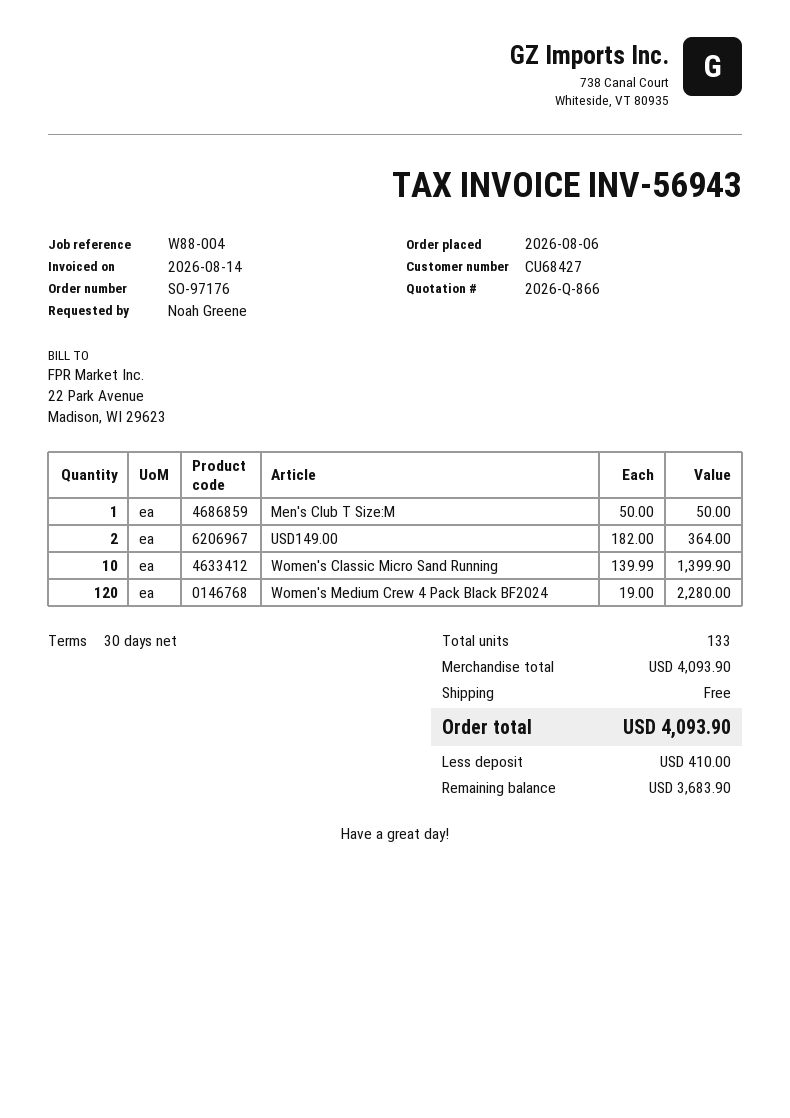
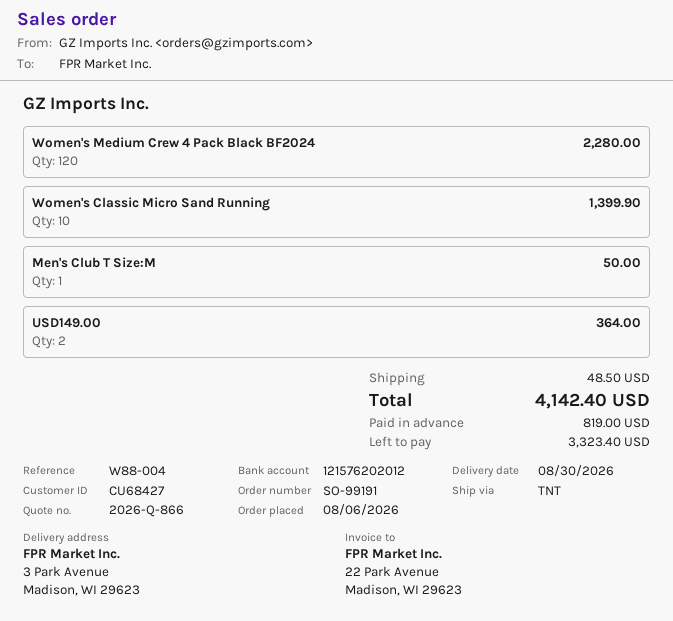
order number: SO-97176 -> SO-99191
shipping: 0.00 -> 48.50
total: 4093.90 -> 4142.40
deposit: 410.00 -> 819.00
balance: 3683.90 -> 3323.40

